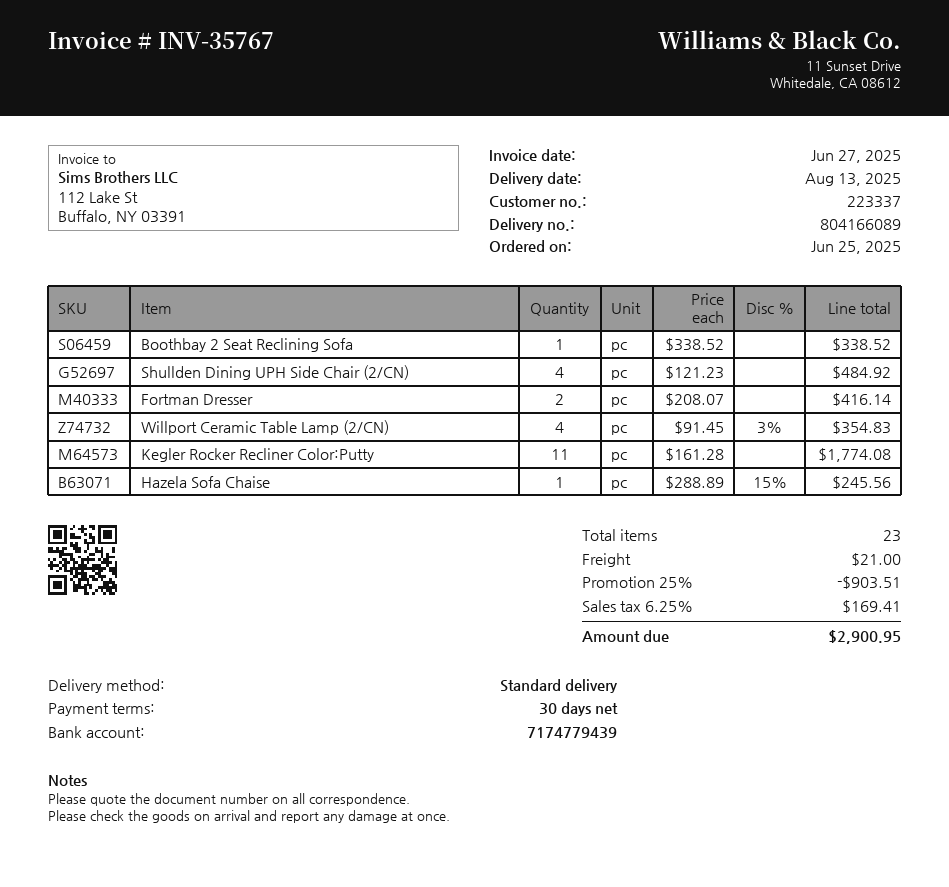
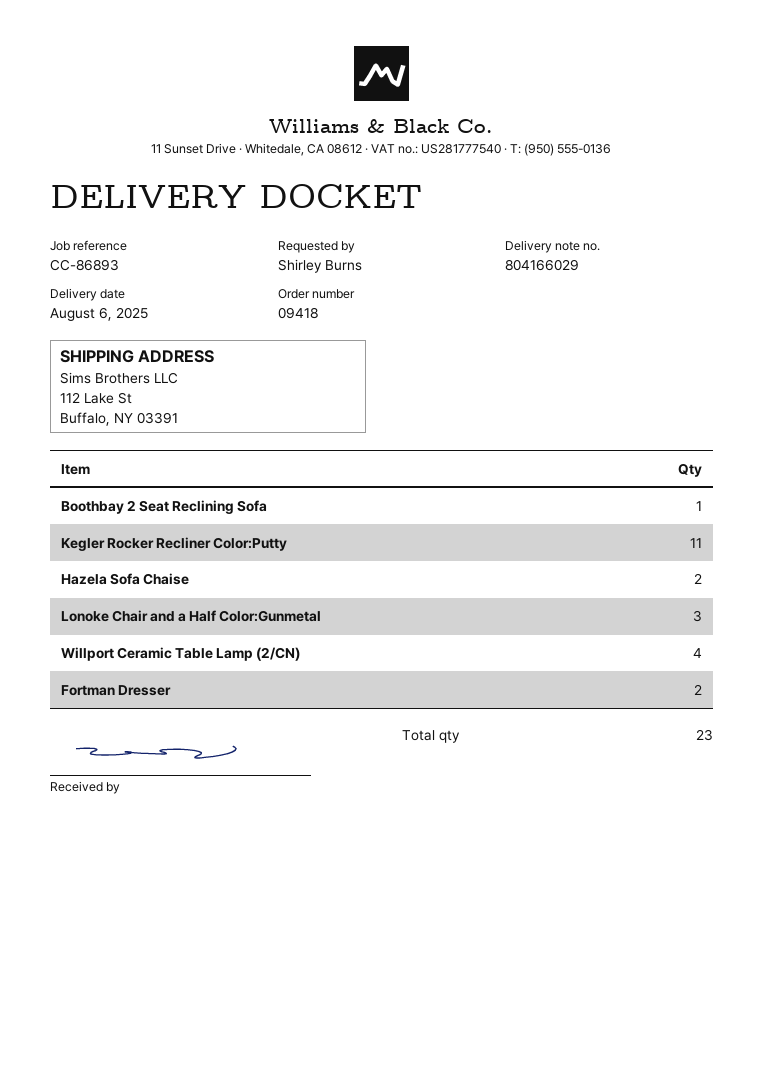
delivery note number: 804166089 -> 804166029
delivery date: 2025-08-13 -> 2025-08-06
Shullden Dining UPH Side Chair (2/CN): 4 -> none
Hazela Sofa Chaise: 1 -> 2
Lonoke Chair and a Half Color:Gunmetal: none -> 3

